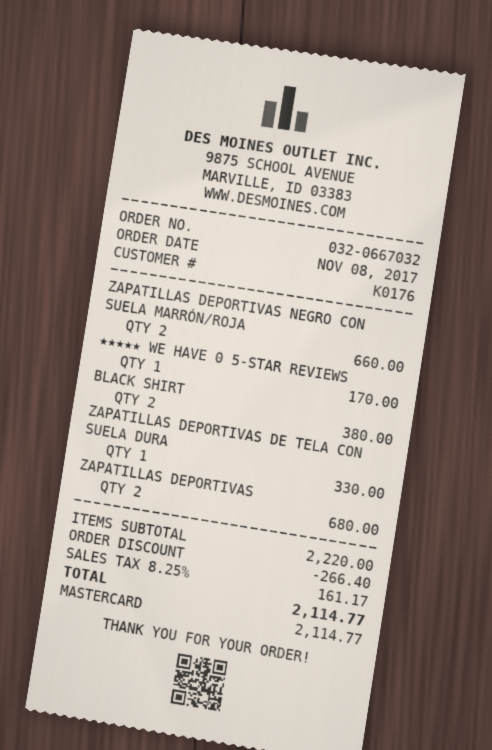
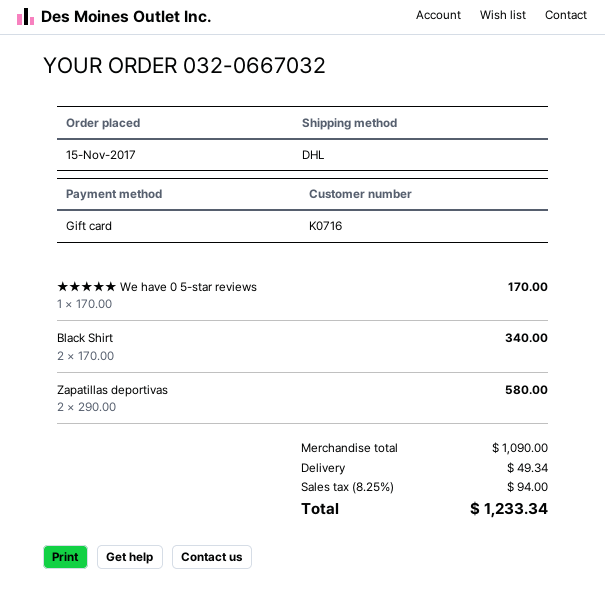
order date: 2017-11-08 -> 2017-11-15
customer number: K0176 -> K0716
payment method: Mastercard -> gift card
ZAPATILLAS DEPORTIVAS NEGRO CON SUELA MARRÓN/ROJA: 2 for 660.00 -> none
BLACK SHIRT: 2 for 380.00 -> 2 for 340.00
ZAPATILLAS DEPORTIVAS DE TELA CON SUELA DURA: 1 for 330.00 -> none
ZAPATILLAS DEPORTIVAS: 2 for 680.00 -> 2 for 580.00
subtotal: 2220.00 -> 1090.00
discount: 266.40 -> none
shipping: none -> 49.34
tax: 8.25% = 161.17 -> 8.25% = 94.00
total: 2114.77 -> 1233.34

